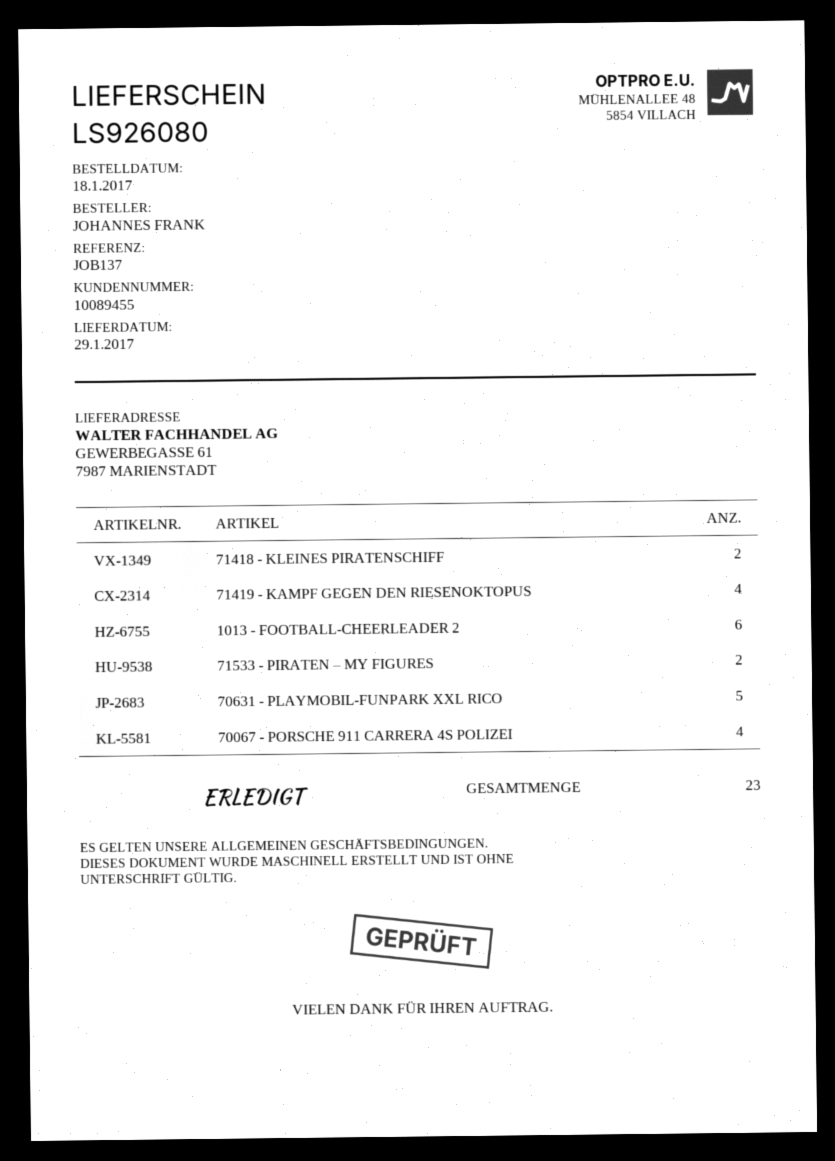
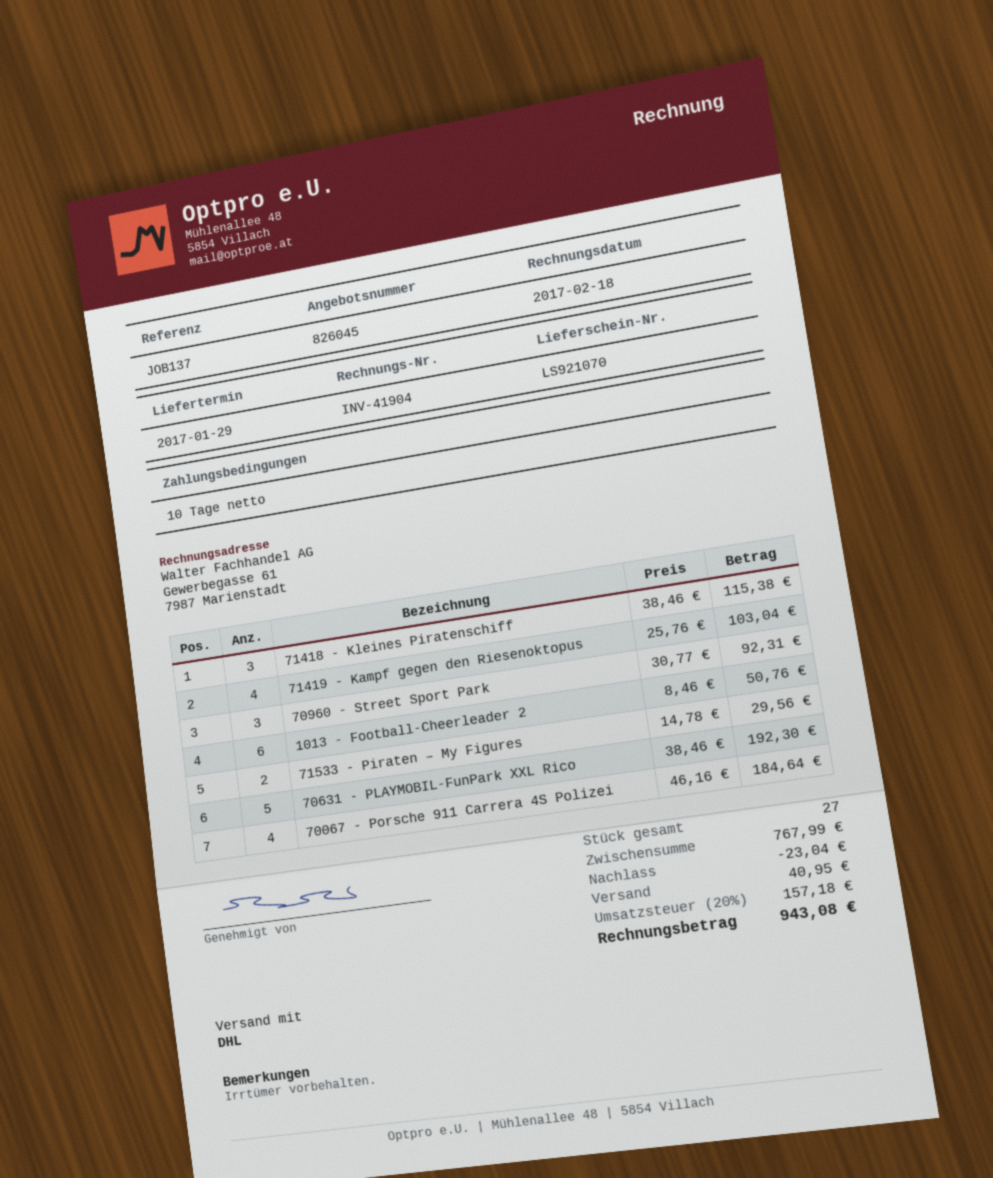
delivery note number: LS926080 -> LS921070
71418 - KLEINES PIRATENSCHIFF: 2 -> 3
70960 - Street Sport Park: none -> 3
total quantity: 23 -> 27

